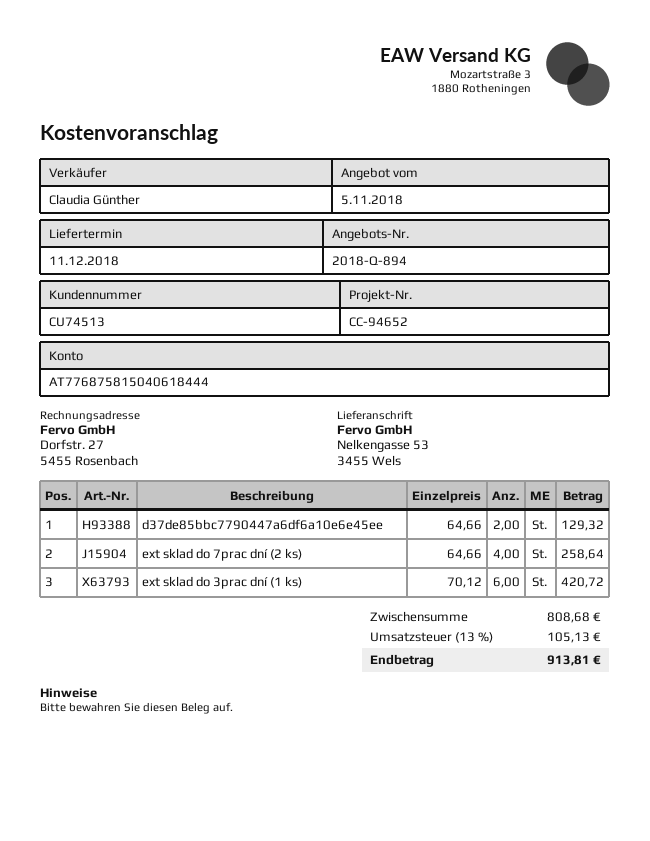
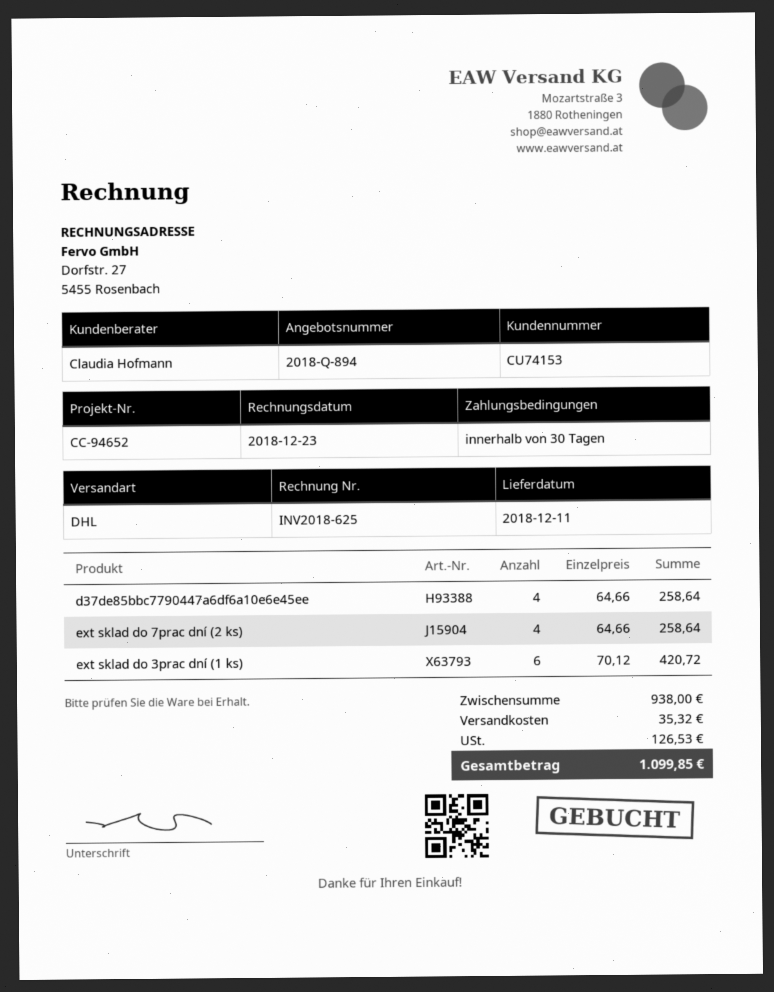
customer number: CU74513 -> CU74153
sales rep: Claudia Günther -> Claudia Hofmann
d37de85bbc7790447a6df6a10e6e45ee: 2 x 64.66 = 129.32 -> 4 x 64.66 = 258.64
subtotal: 808.68 -> 938.00
shipping: none -> 35.32
tax: 105.13 -> 126.53
total: 913.81 -> 1099.85

